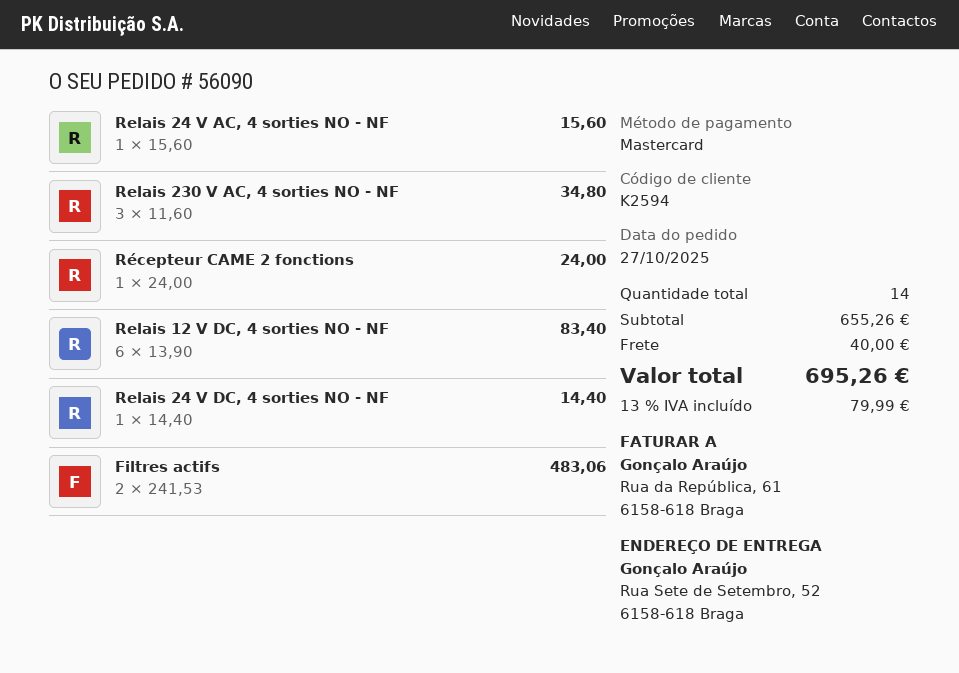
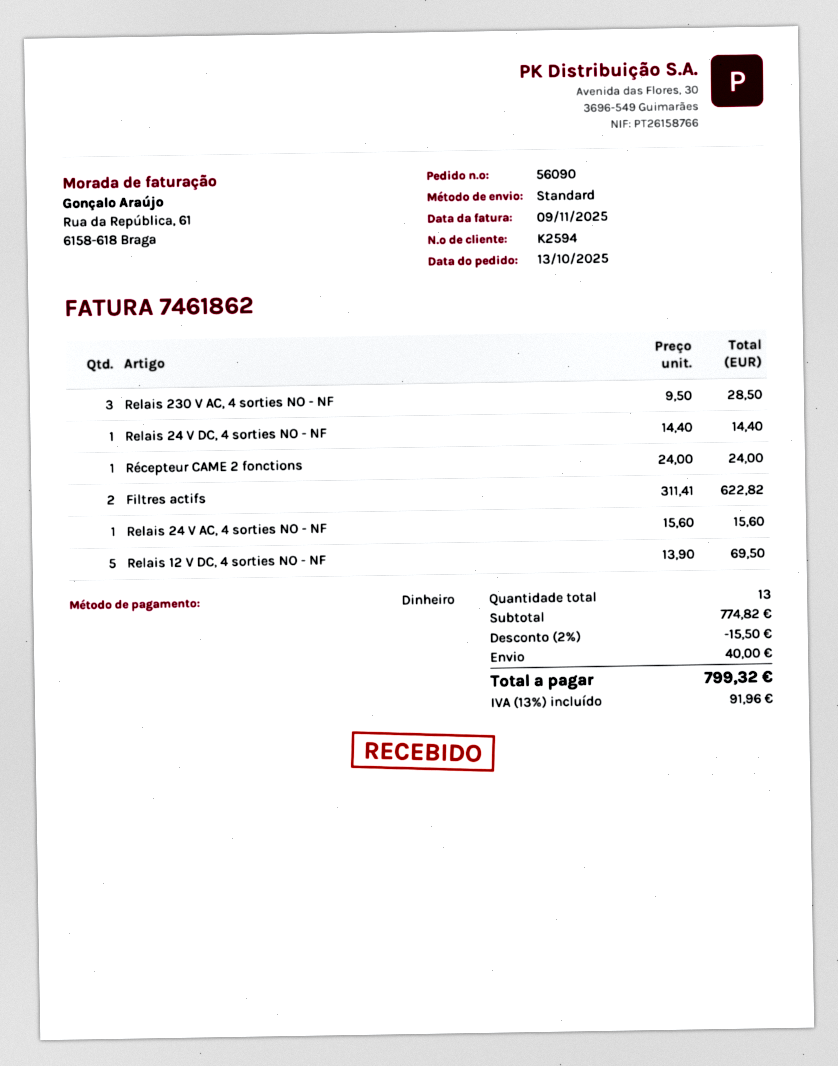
order date: 2025-10-27 -> 2025-10-13
payment method: Mastercard -> cash
Relais 230 V AC, 4 sorties NO - NF: 3 x 11.60 = 34.80 -> 3 x 9.50 = 28.50
Relais 12 V DC, 4 sorties NO - NF: 6 x 13.90 = 83.40 -> 5 x 13.90 = 69.50
Filtres actifs: 2 x 241.53 = 483.06 -> 2 x 311.41 = 622.82
total quantity: 14 -> 13
subtotal: 655.26 -> 774.82
discount: none -> 2% = 15.50
tax: 13% = 79.99 -> 13% = 91.96
total: 695.26 -> 799.32

